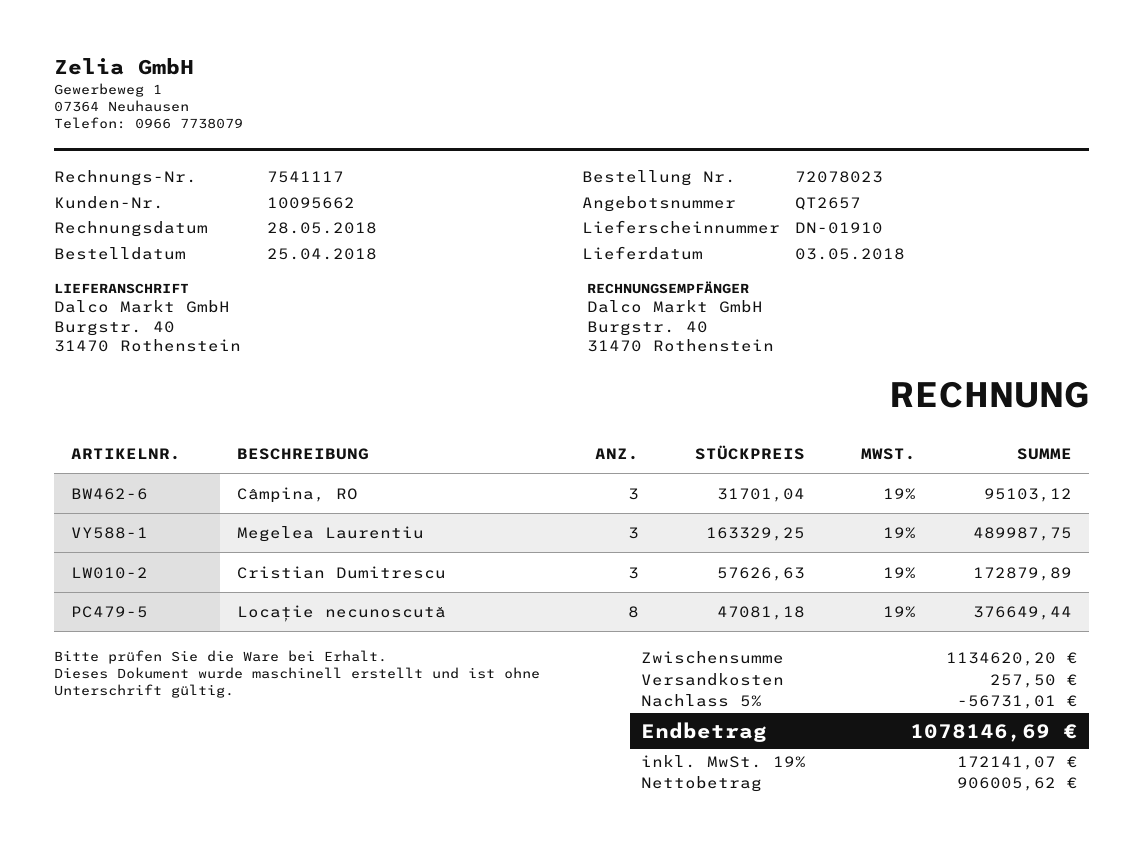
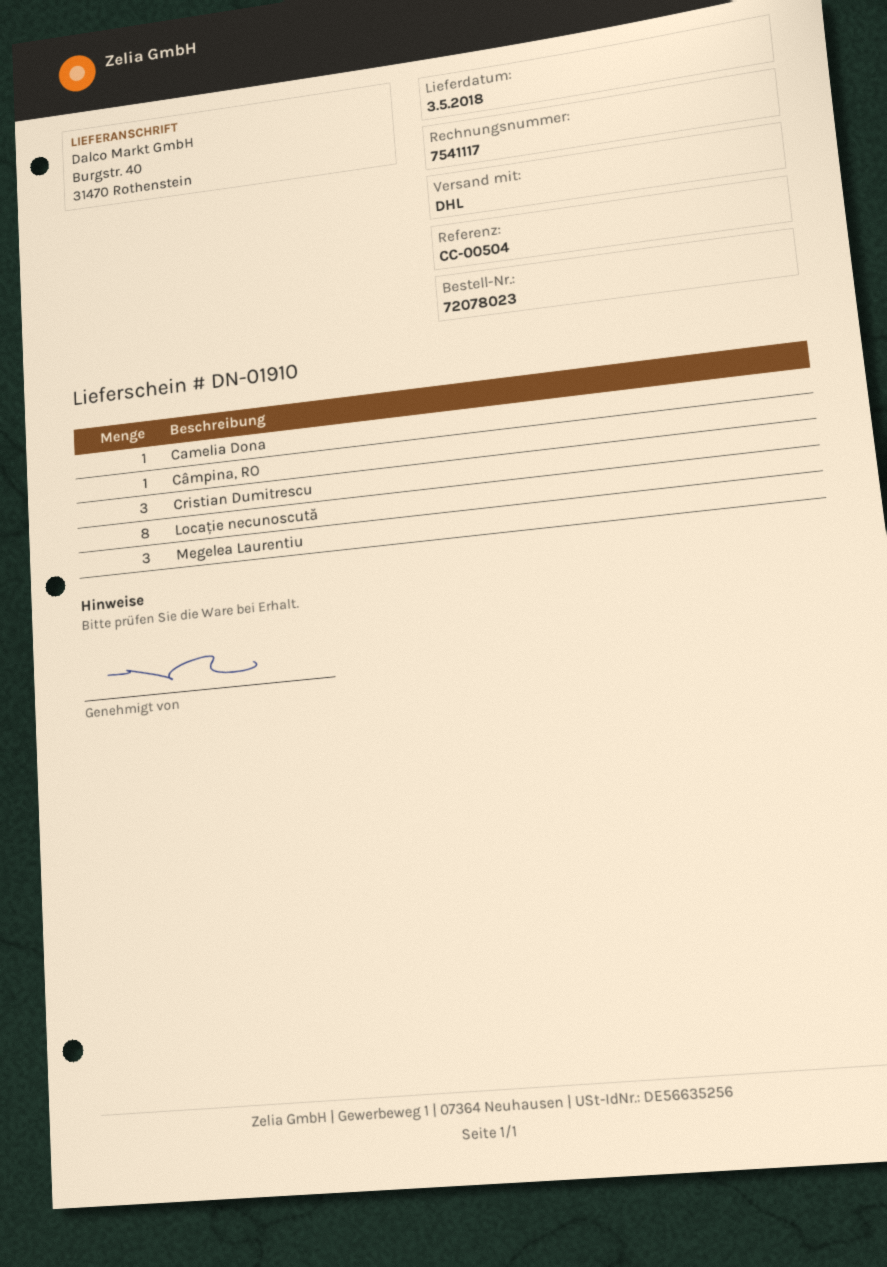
Câmpina, RO: 3 -> 1
Camelia Dona: none -> 1

